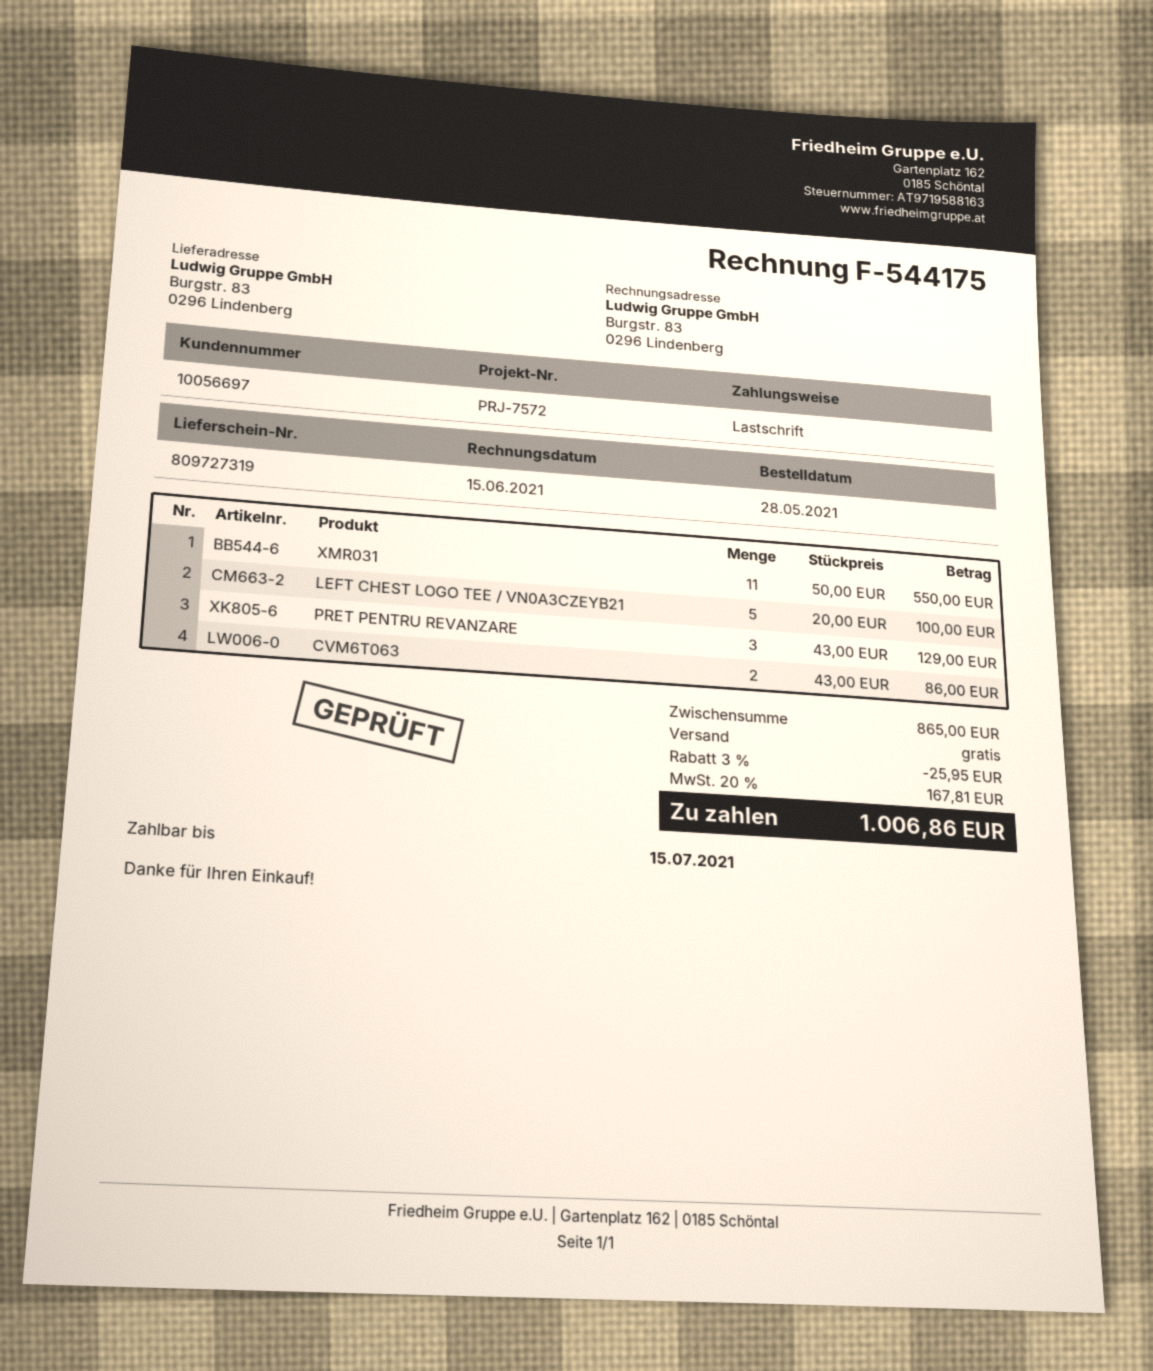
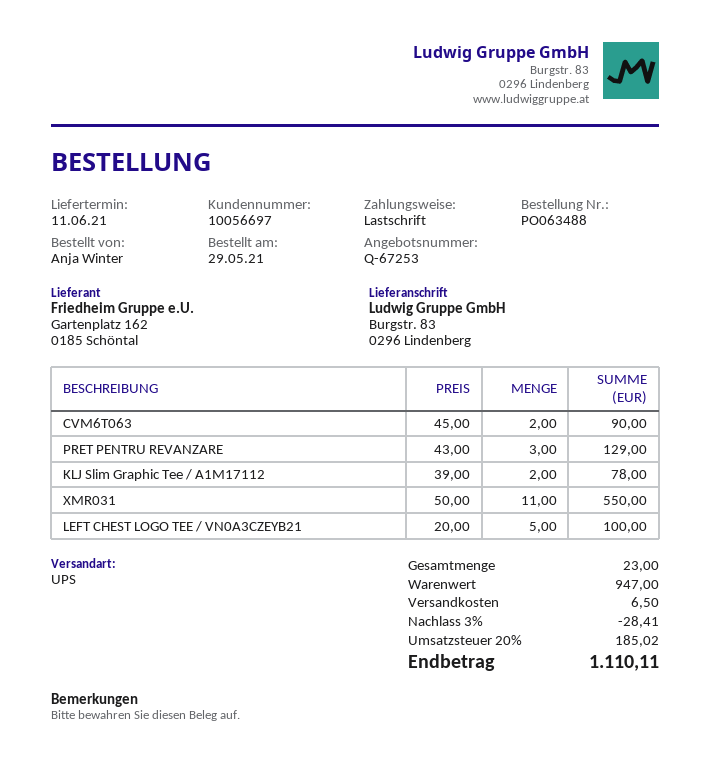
order date: 2021-05-28 -> 2021-05-29
CVM6T063: 2 x 43.00 = 86.00 -> 2 x 45.00 = 90.00
KLJ Slim Graphic Tee / A1M17112: none -> 2 x 39.00 = 78.00
subtotal: 865.00 -> 947.00
discount: 3% = 25.95 -> 3% = 28.41
shipping: 0.00 -> 6.50
tax: 20% = 167.81 -> 20% = 185.02
total: 1006.86 -> 1110.11

